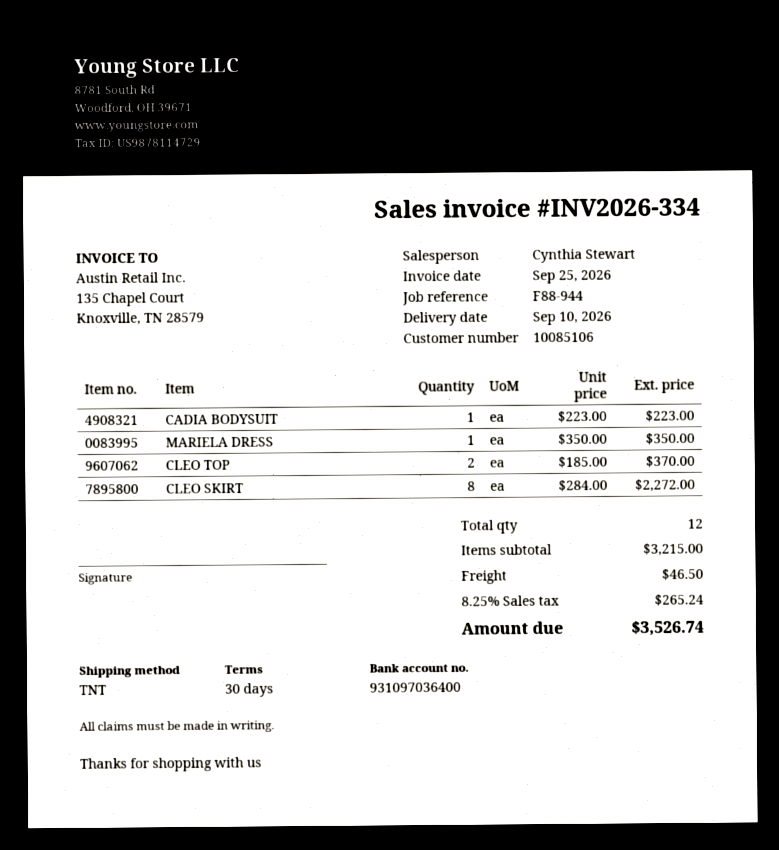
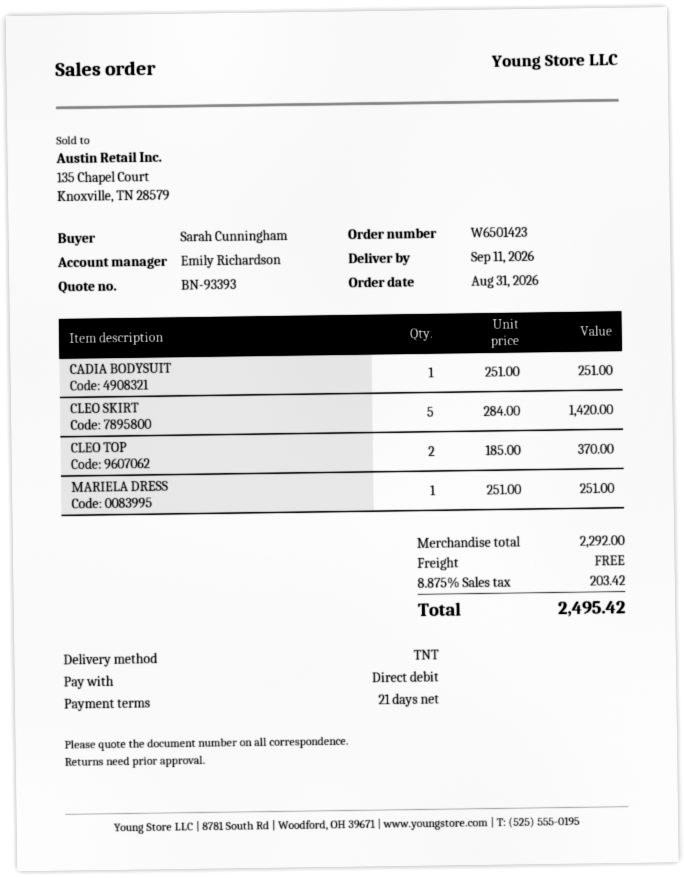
delivery date: 2026-09-10 -> 2026-09-11
payment terms: 30 days -> 21 days
sales rep: Cynthia Stewart -> Emily Richardson
CADIA BODYSUIT: 1 x 223.00 = 223.00 -> 1 x 251.00 = 251.00
MARIELA DRESS: 1 x 350.00 = 350.00 -> 1 x 251.00 = 251.00
CLEO SKIRT: 8 x 284.00 = 2272.00 -> 5 x 284.00 = 1420.00
subtotal: 3215.00 -> 2292.00
shipping: 46.50 -> 0.00
tax: 8.25% = 265.24 -> 8.875% = 203.42
total: 3526.74 -> 2495.42

